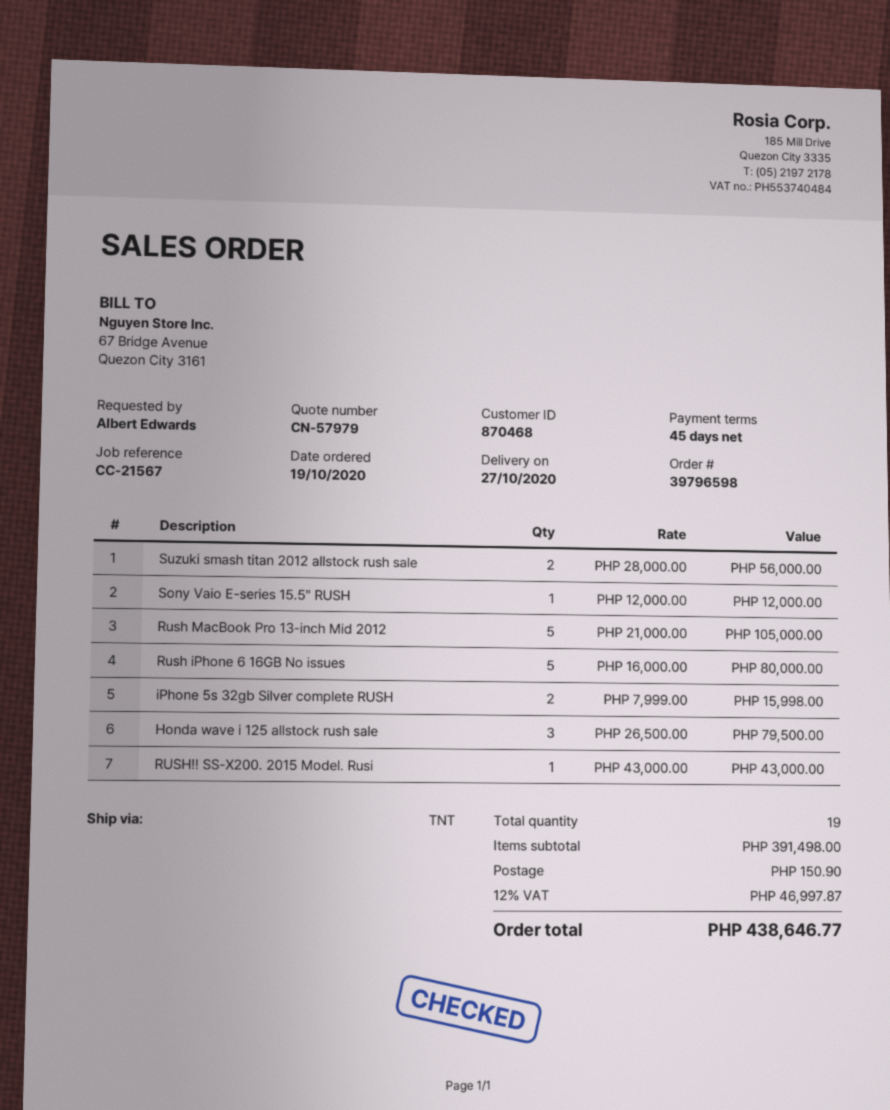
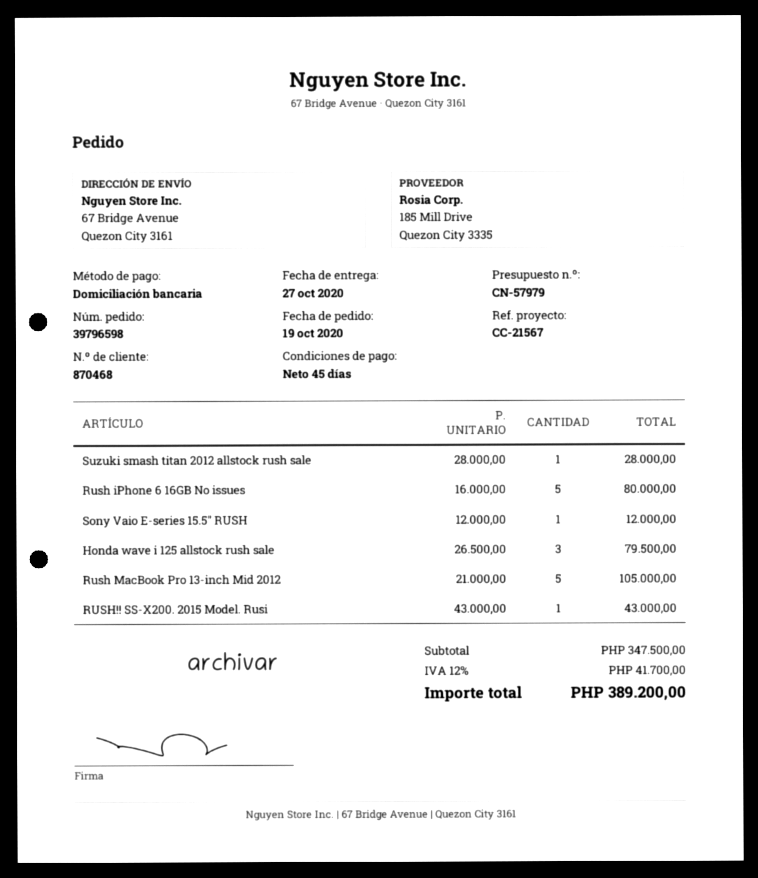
Suzuki smash titan 2012 allstock rush sale: 2 x 28000.00 = 56000.00 -> 1 x 28000.00 = 28000.00
iPhone 5s 32gb Silver complete RUSH: 2 x 7999.00 = 15998.00 -> none
subtotal: 391498.00 -> 347500.00
shipping: 150.90 -> none
tax: 12% = 46997.87 -> 12% = 41700.00
total: 438646.77 -> 389200.00

